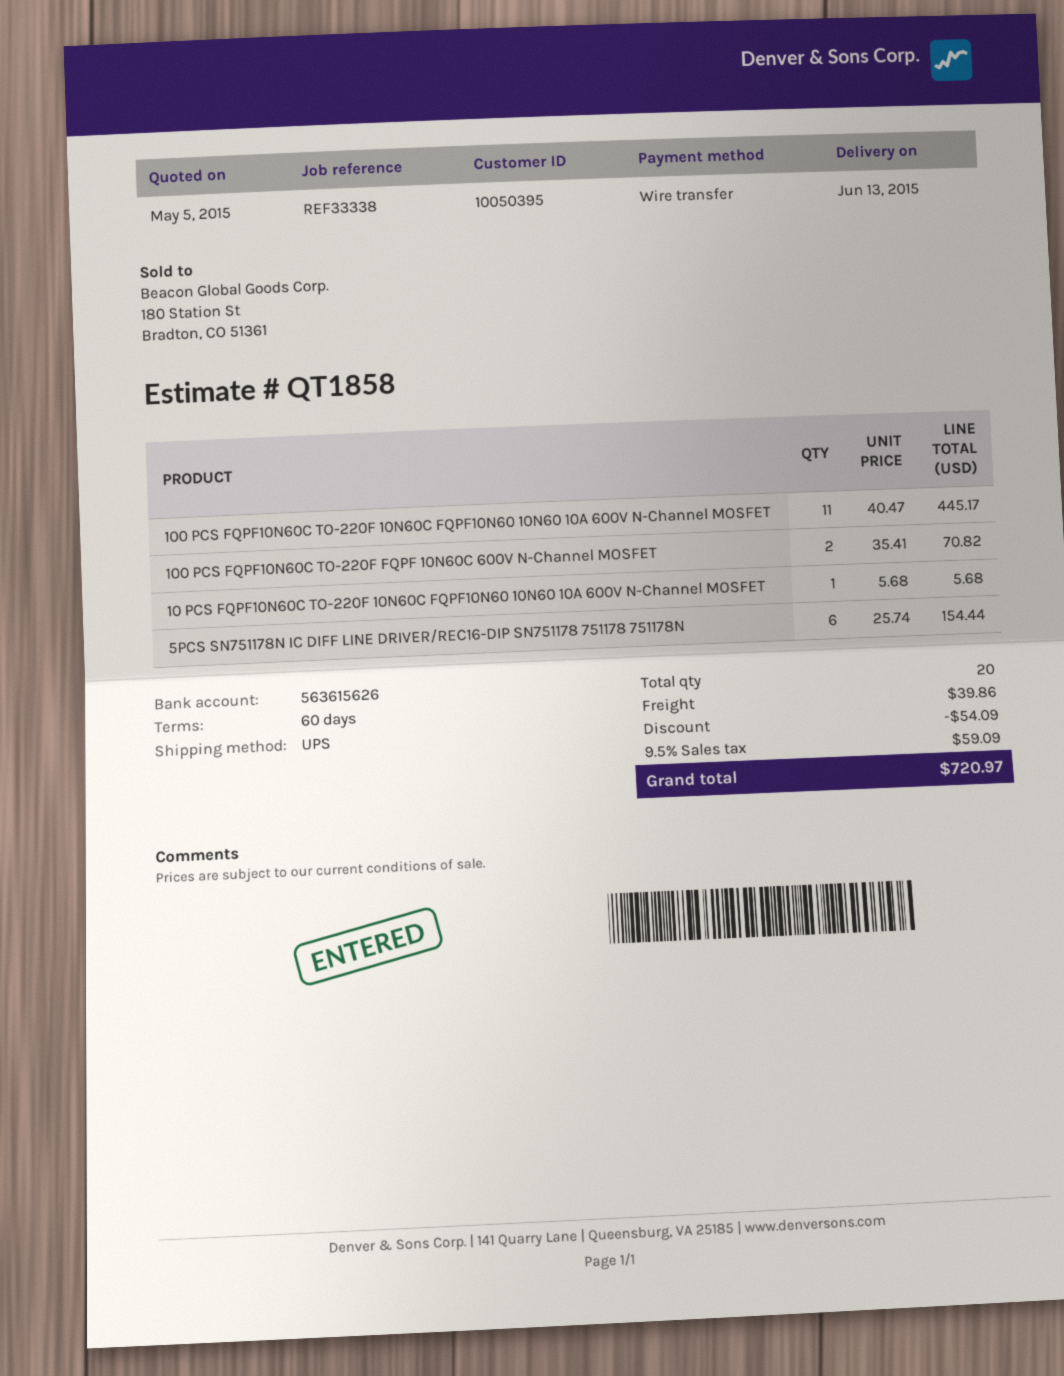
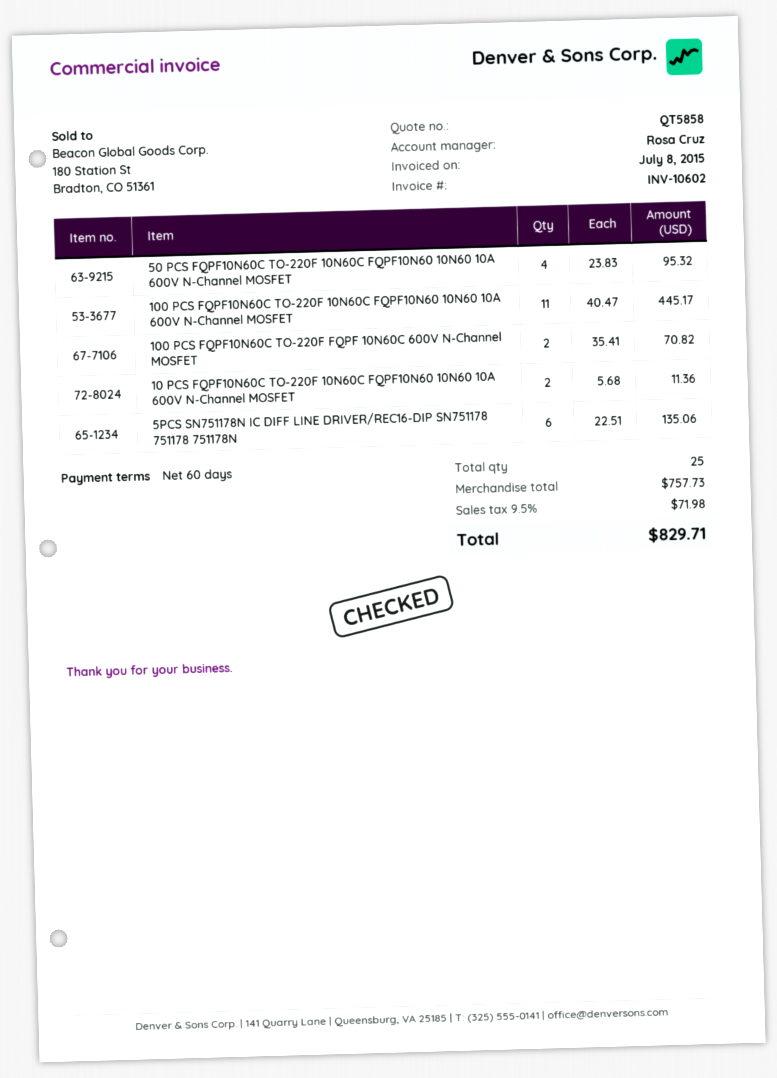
quote number: QT1858 -> QT5858
10 PCS FQPF10N60C TO-220F 10N60C FQPF10N60 10N60 10A 600V N-Channel MOSFET: 1 x 5.68 = 5.68 -> 2 x 5.68 = 11.36
5PCS SN751178N IC DIFF LINE DRIVER/REC16-DIP SN751178 751178 751178N: 6 x 25.74 = 154.44 -> 6 x 22.51 = 135.06
50 PCS FQPF10N60C TO-220F 10N60C FQPF10N60 10N60 10A 600V N-Channel MOSFET: none -> 4 x 23.83 = 95.32
total quantity: 20 -> 25
discount: 54.09 -> none
shipping: 39.86 -> none
tax: 9.5% = 59.09 -> 9.5% = 71.98
total: 720.97 -> 829.71

